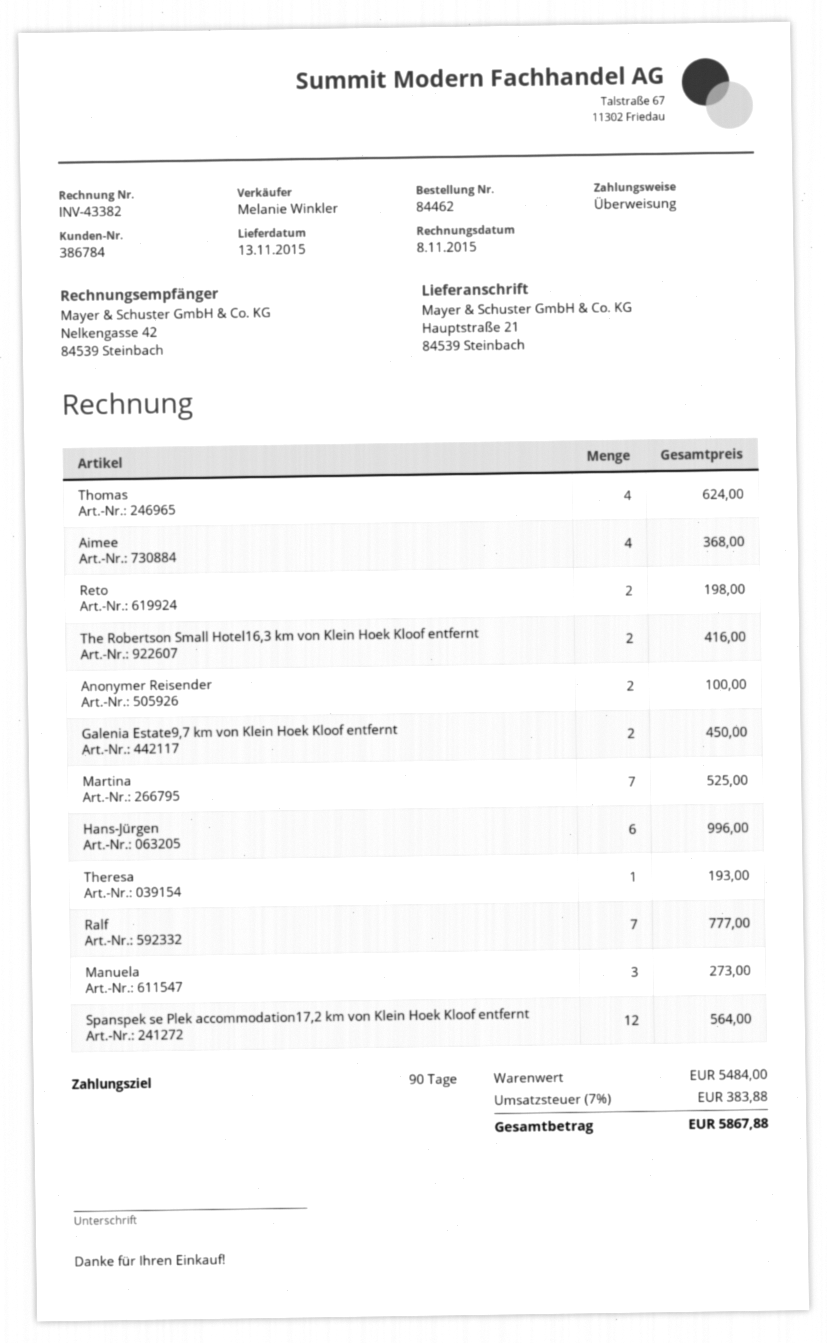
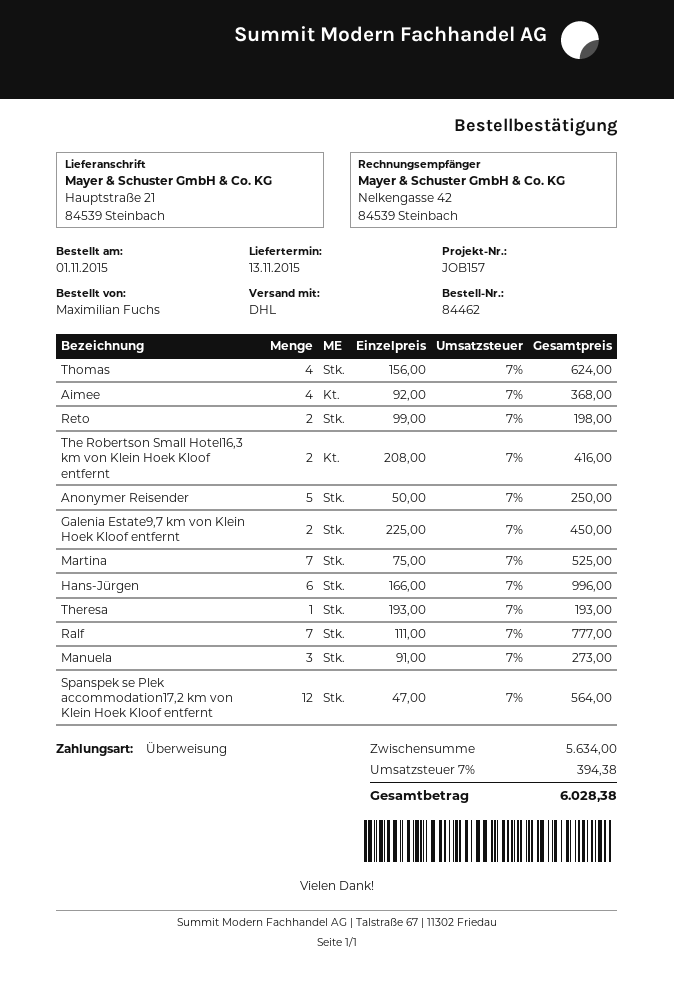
Anonymer Reisender: 2 for 100.00 -> 5 for 250.00
subtotal: 5484.00 -> 5634.00
tax: 7% = 383.88 -> 7% = 394.38
total: 5867.88 -> 6028.38

